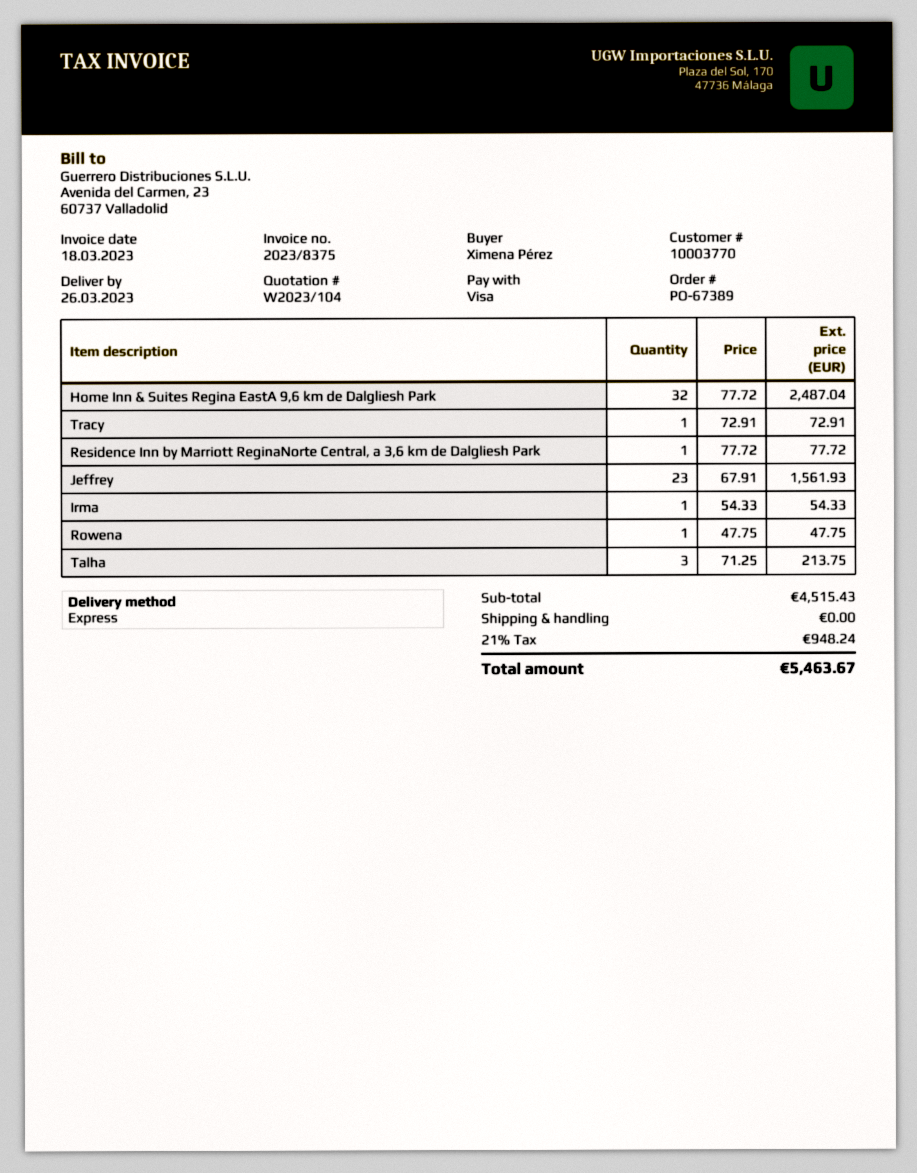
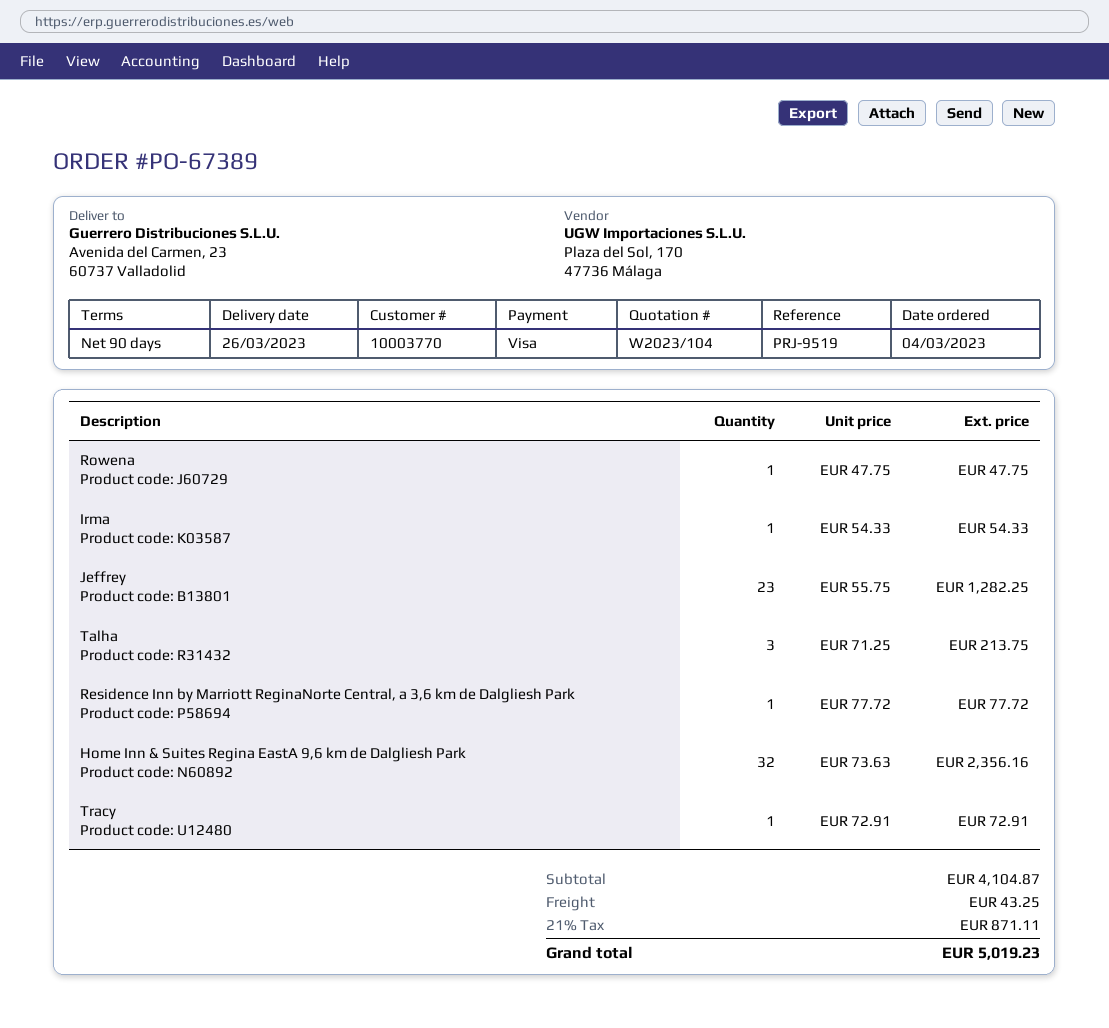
Home Inn & Suites Regina EastA 9,6 km de Dalgliesh Park: 32 x 77.72 = 2487.04 -> 32 x 73.63 = 2356.16
Jeffrey: 23 x 67.91 = 1561.93 -> 23 x 55.75 = 1282.25
subtotal: 4515.43 -> 4104.87
shipping: 0.00 -> 43.25
tax: 21% = 948.24 -> 21% = 871.11
total: 5463.67 -> 5019.23

